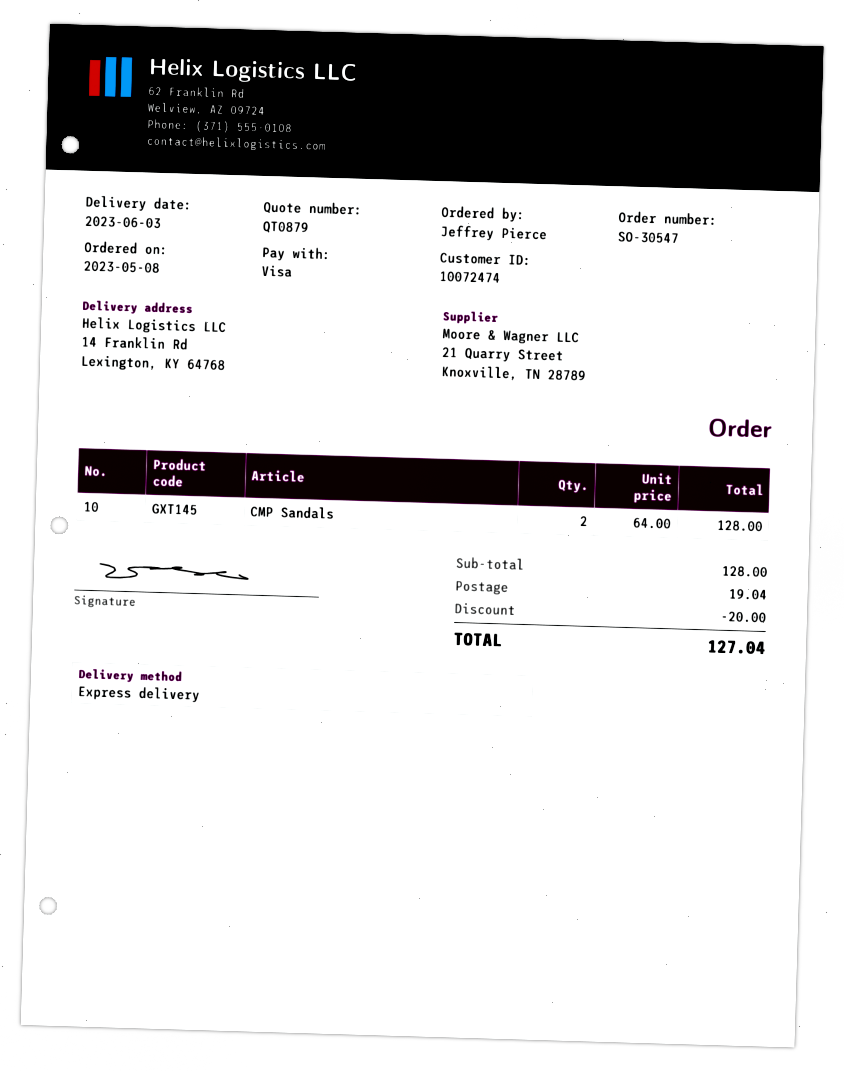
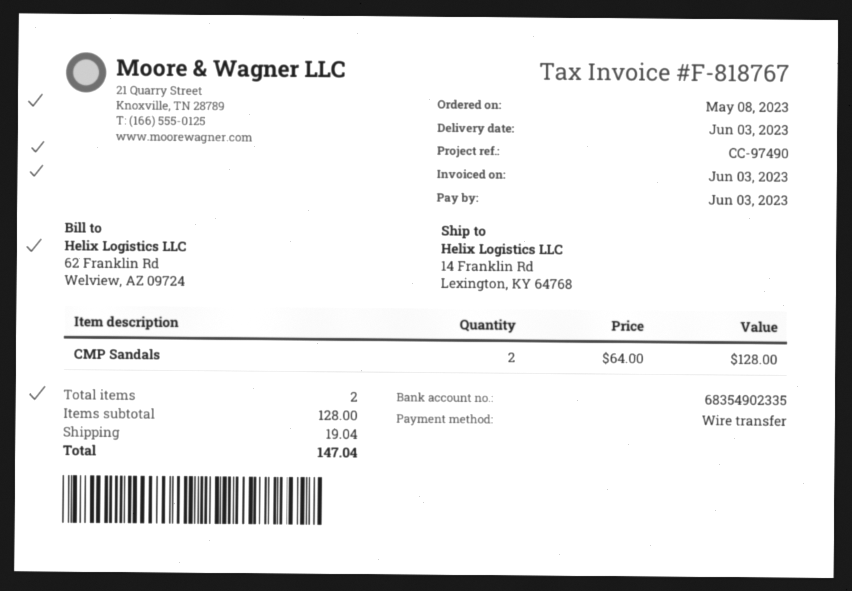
payment method: Visa -> bank transfer
discount: 20.00 -> none
total: 127.04 -> 147.04

